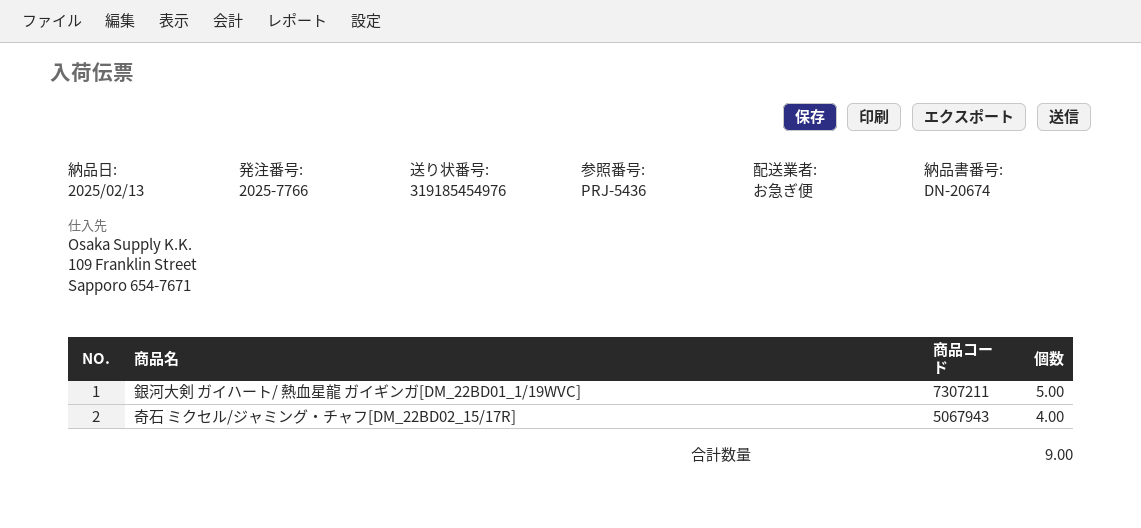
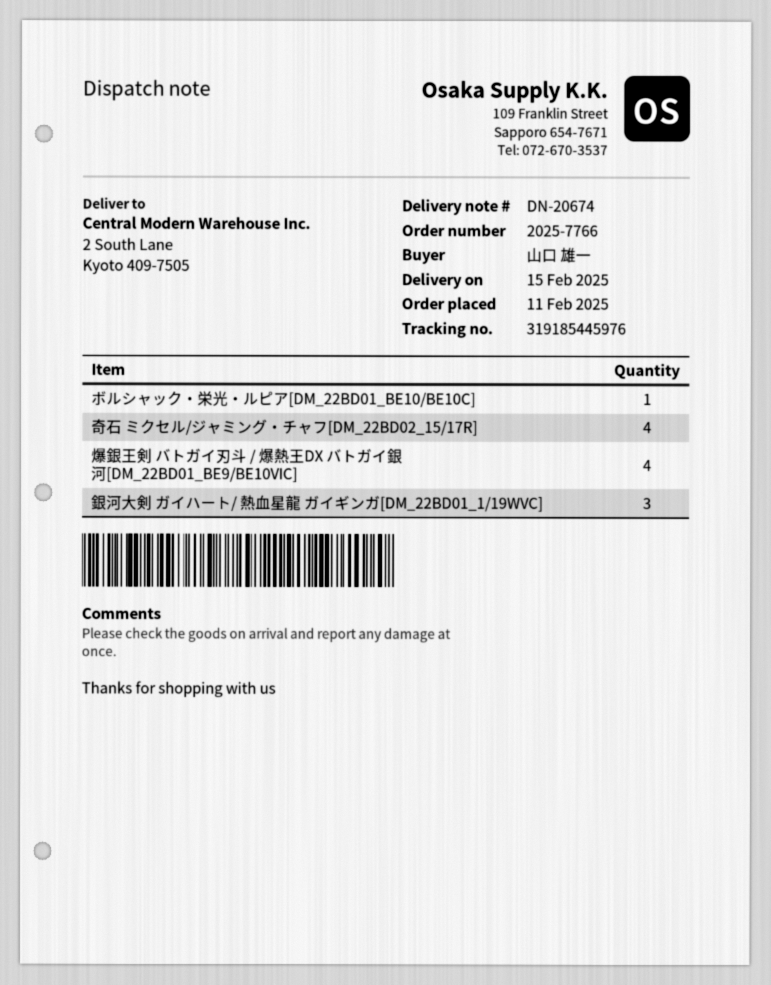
delivery date: 2025-02-13 -> 2025-02-15
tracking number: 319185454976 -> 319185445976
銀河大剣 ガイハート/ 熱血星龍 ガイギンガ[DM_22BD01_1/19WVC]: 5 -> 3
ボルシャック・栄光・ルピア[DM_22BD01_BE10/BE10C]: none -> 1
爆銀王剣 バトガイ刃斗 / 爆熱王DX バトガイ銀河[DM_22BD01_BE9/BE10VIC]: none -> 4

